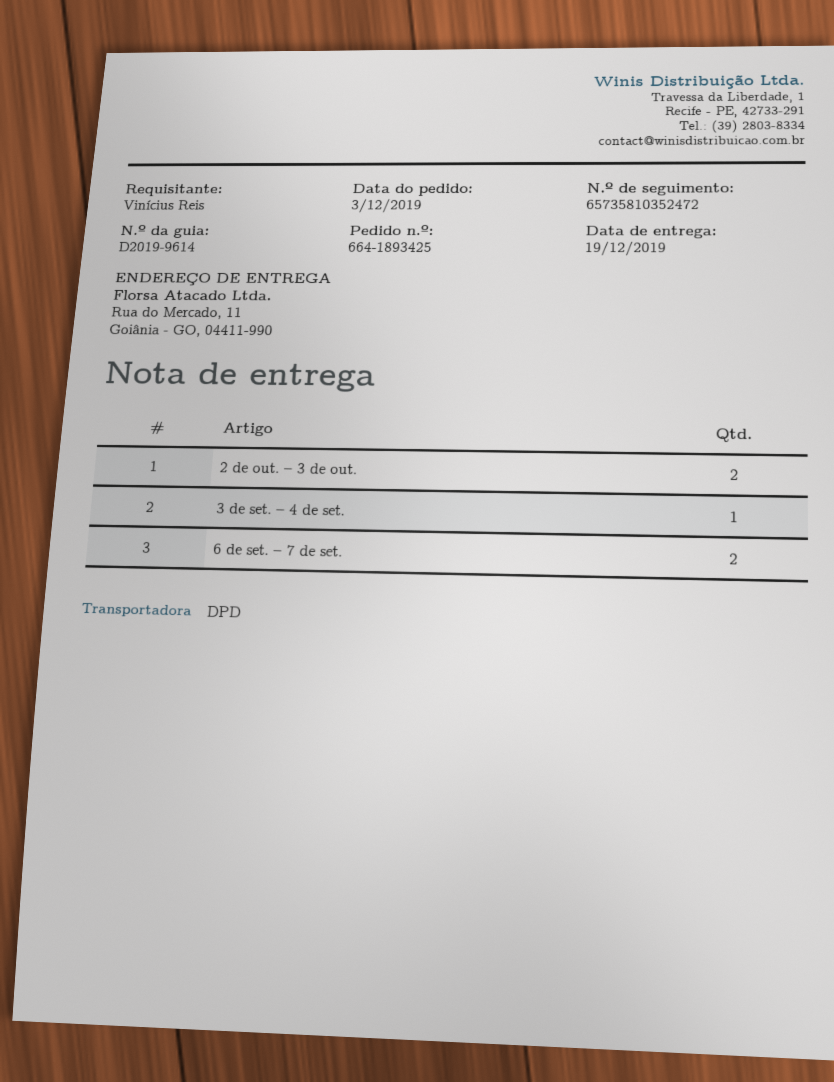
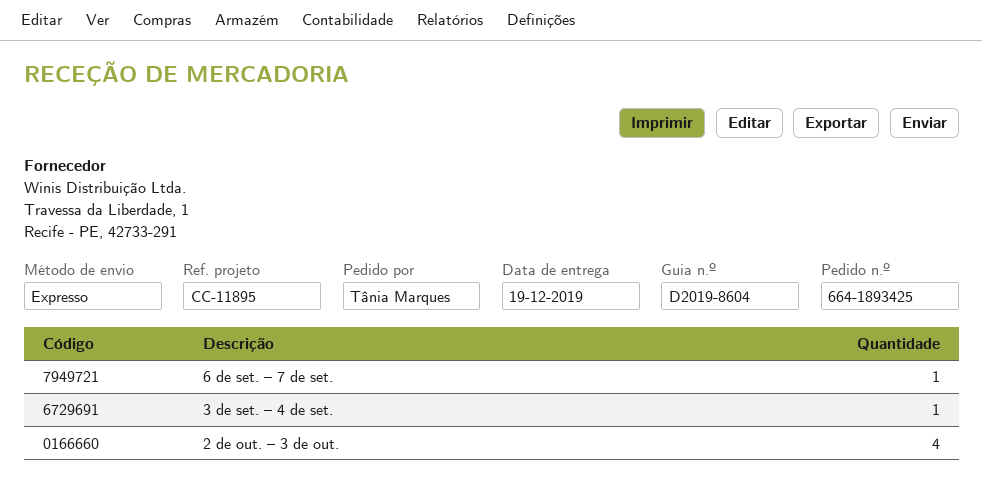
delivery note number: D2019-9614 -> D2019-8604
ordered by: Vinícius Reis -> Tânia Marques
shipping method: DPD -> express
2 de out. – 3 de out.: 2 -> 4
6 de set. – 7 de set.: 2 -> 1

